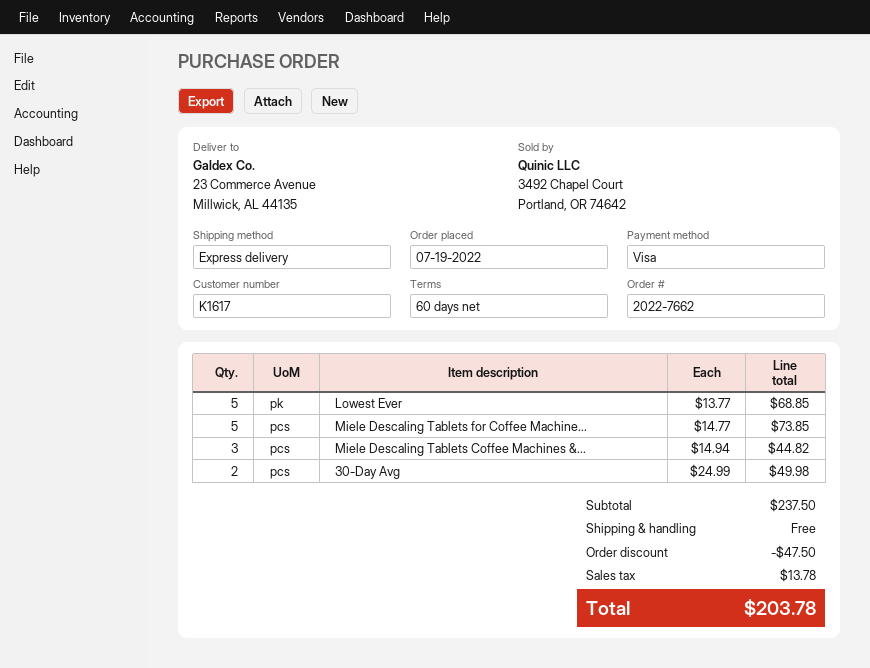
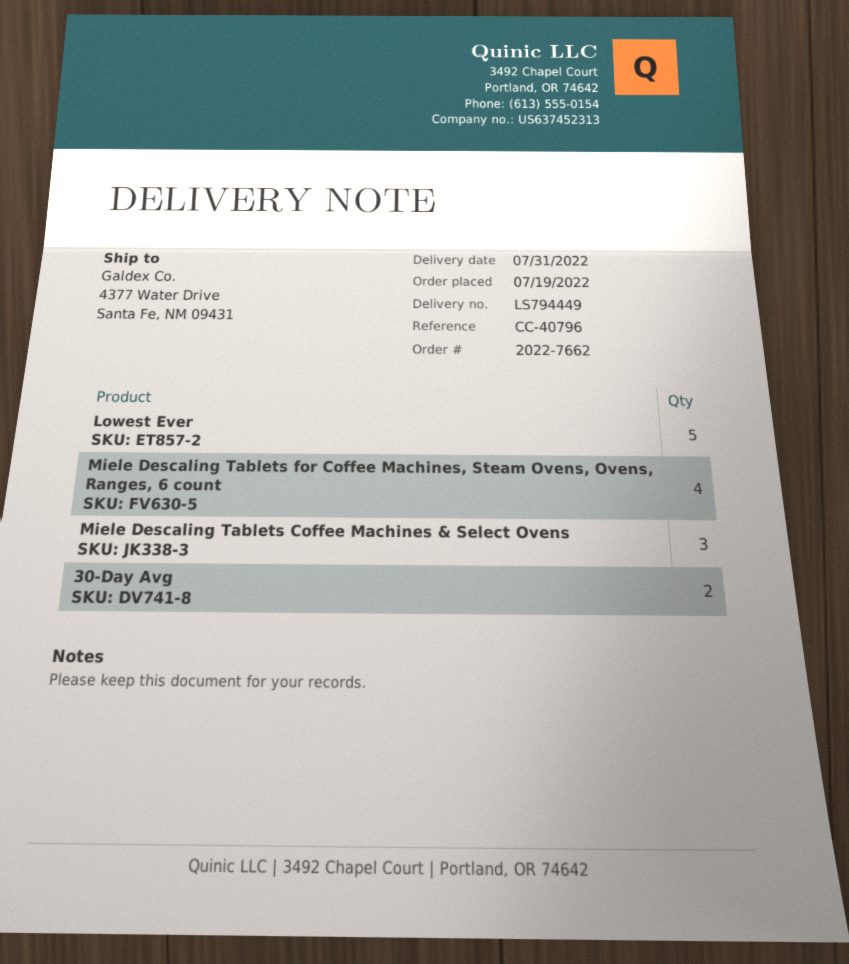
ship to: 23 Commerce Avenue, Millwick, AL 44135 -> 4377 Water Drive, Santa Fe, NM 09431
Miele Descaling Tablets for Coffee Machine...: 5 -> 4

